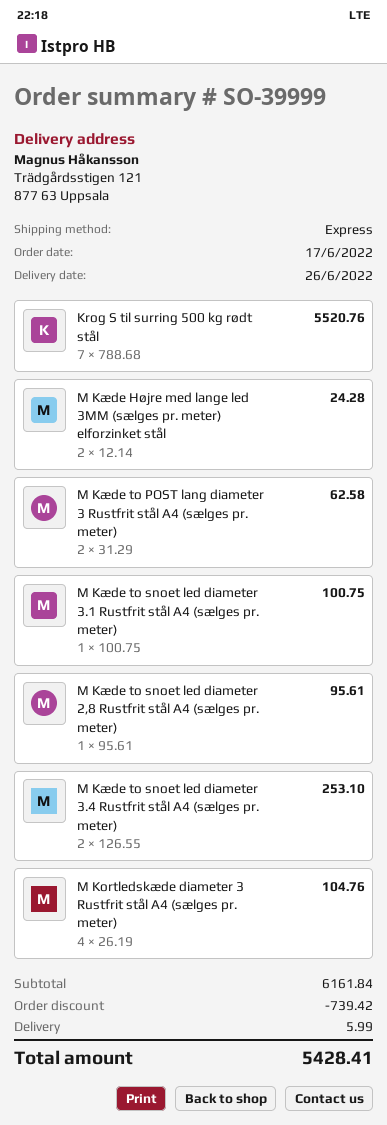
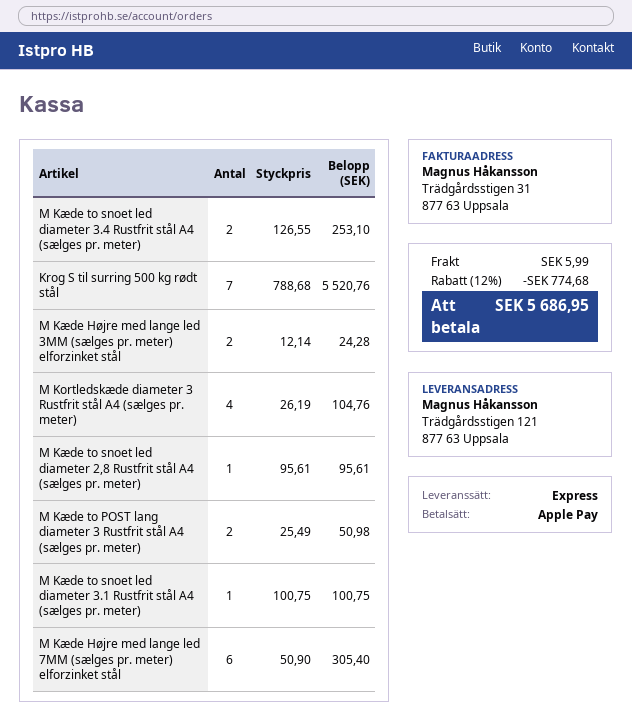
M Kæde to POST lang diameter 3 Rustfrit stål A4 (sælges pr. meter): 2 x 31.29 = 62.58 -> 2 x 25.49 = 50.98
M Kæde Højre med lange led 7MM (sælges pr. meter) elforzinket stål: none -> 6 x 50.90 = 305.40
discount: 739.42 -> 774.68
total: 5428.41 -> 5686.95

